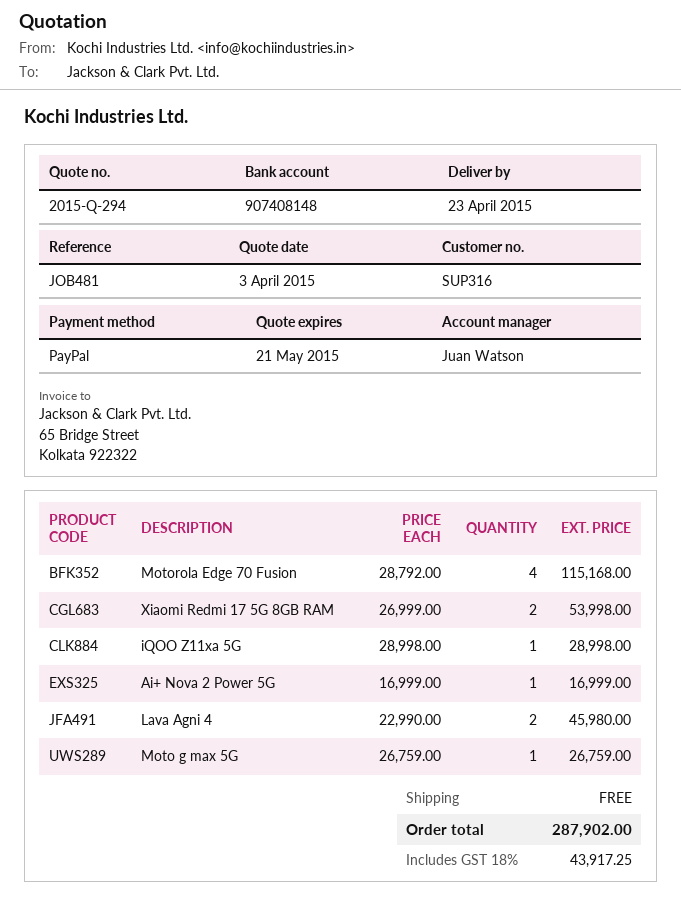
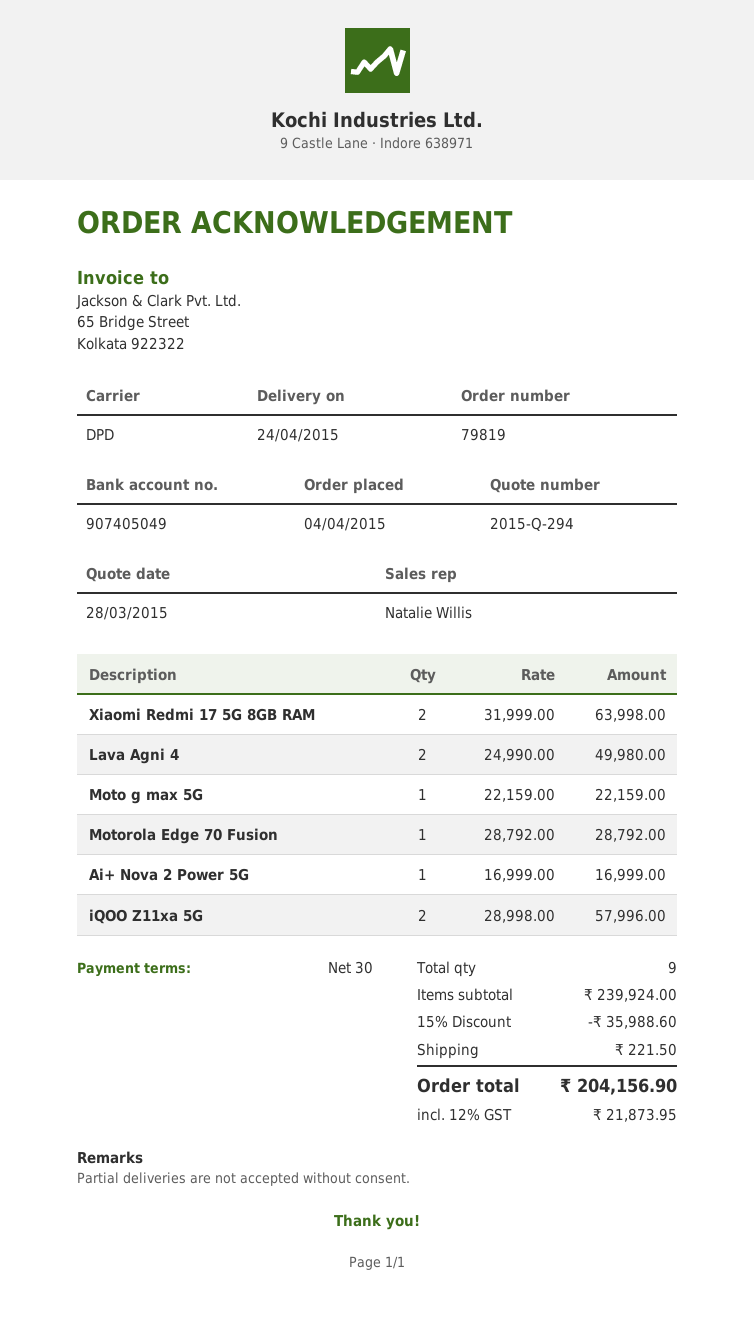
quote date: 2015-04-03 -> 2015-03-28
delivery date: 2015-04-23 -> 2015-04-24
sales rep: Juan Watson -> Natalie Willis
bank account: 907408148 -> 907405049
Motorola Edge 70 Fusion: 4 x 28792.00 = 115168.00 -> 1 x 28792.00 = 28792.00
Xiaomi Redmi 17 5G 8GB RAM: 2 x 26999.00 = 53998.00 -> 2 x 31999.00 = 63998.00
iQOO Z11xa 5G: 1 x 28998.00 = 28998.00 -> 2 x 28998.00 = 57996.00
Lava Agni 4: 2 x 22990.00 = 45980.00 -> 2 x 24990.00 = 49980.00
Moto g max 5G: 1 x 26759.00 = 26759.00 -> 1 x 22159.00 = 22159.00
discount: none -> 15% = 35988.60
shipping: 0.00 -> 221.50
tax: 18% = 43917.25 -> 12% = 21873.95
total: 287902.00 -> 204156.90

